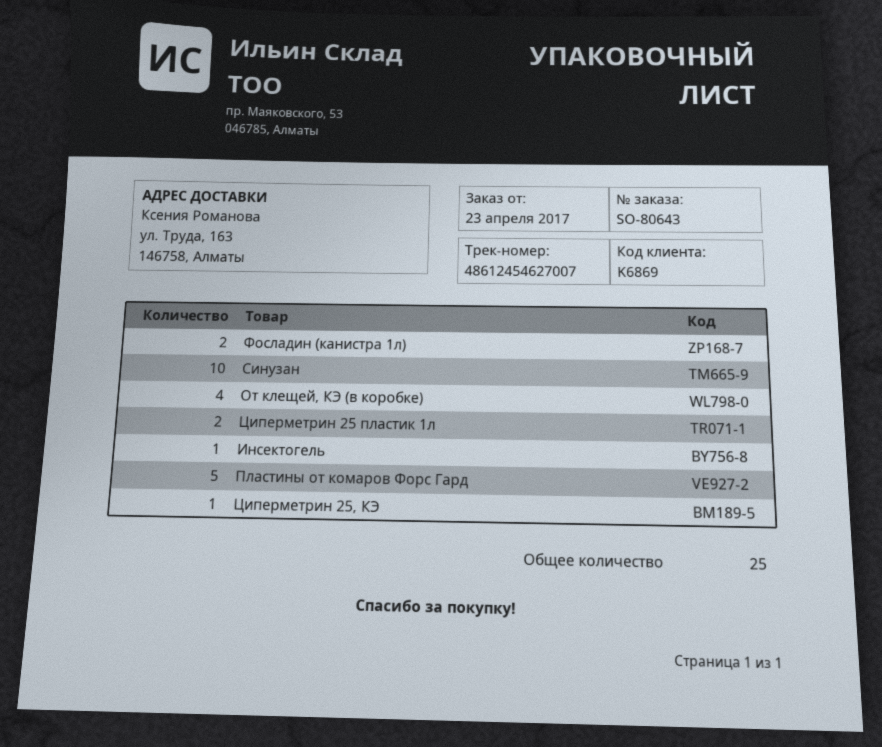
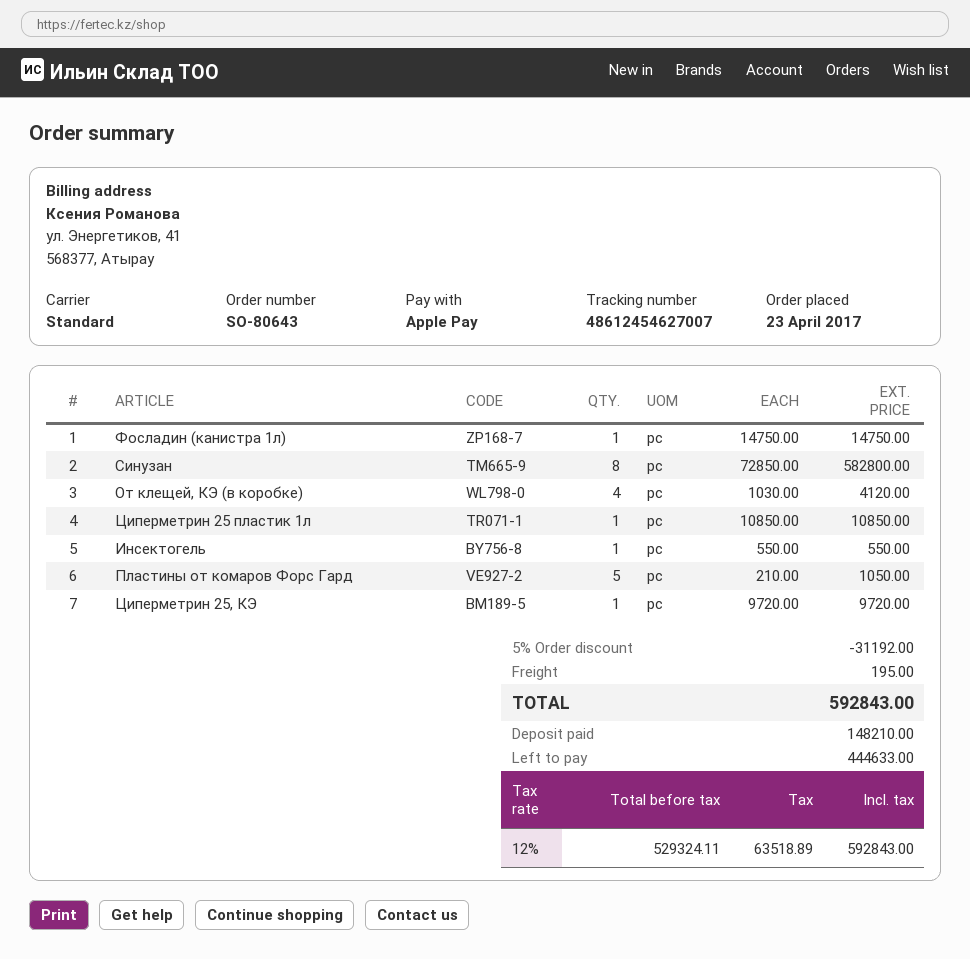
Фосладин (канистра 1л): 2 -> 1
Синузан: 10 -> 8
Циперметрин 25 пластик 1л: 2 -> 1

